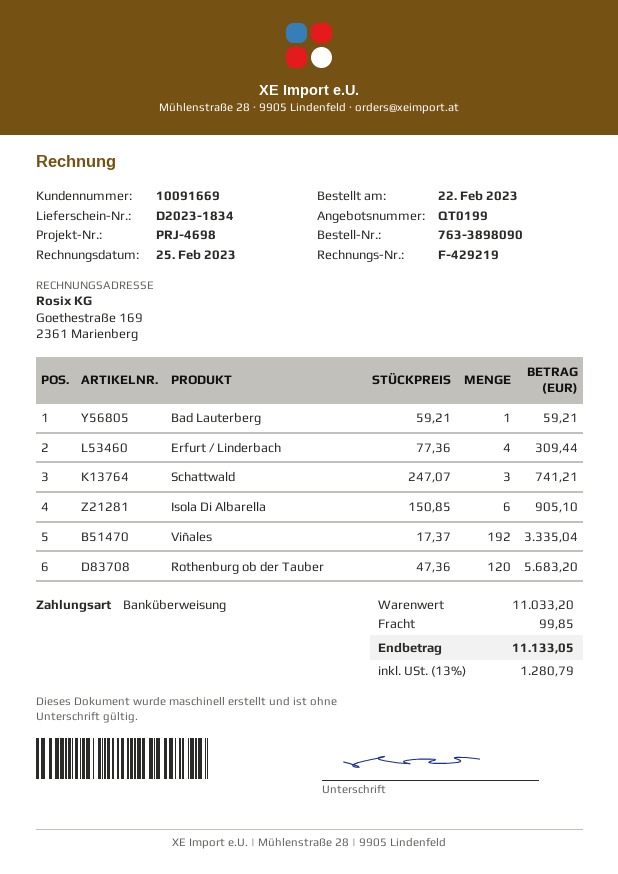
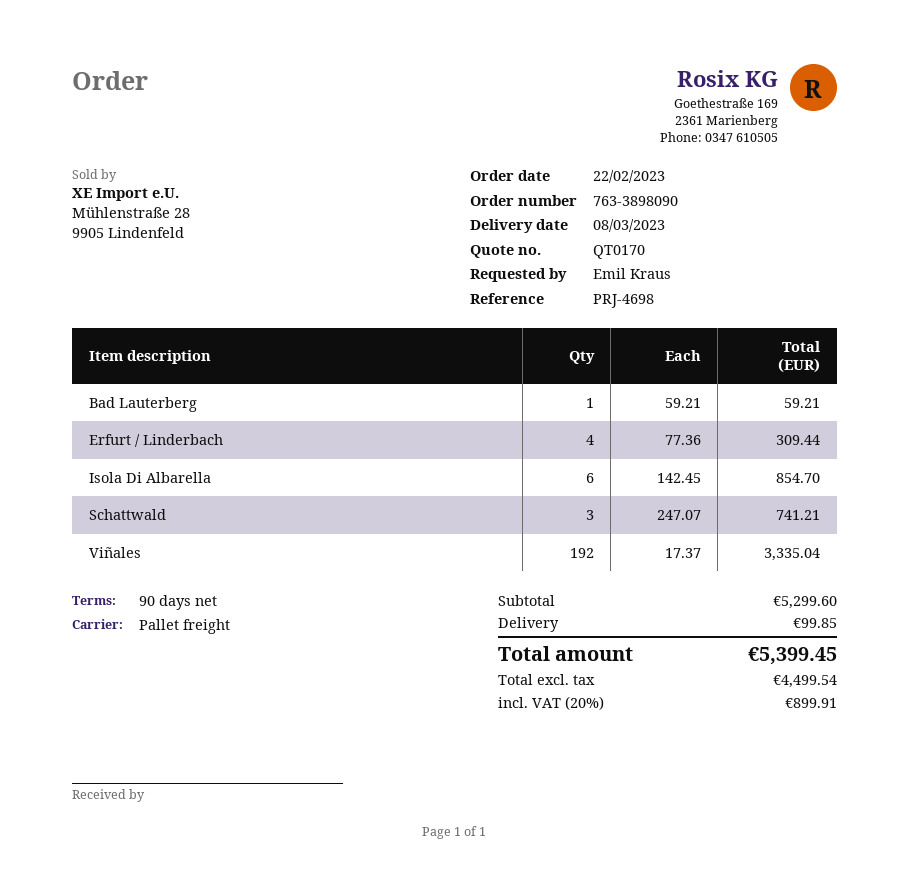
quote number: QT0199 -> QT0170
Isola Di Albarella: 6 x 150.85 = 905.10 -> 6 x 142.45 = 854.70
Rothenburg ob der Tauber: 120 x 47.36 = 5683.20 -> none
subtotal: 11033.20 -> 5299.60
tax: 13% = 1280.79 -> 20% = 899.91
total: 11133.05 -> 5399.45

